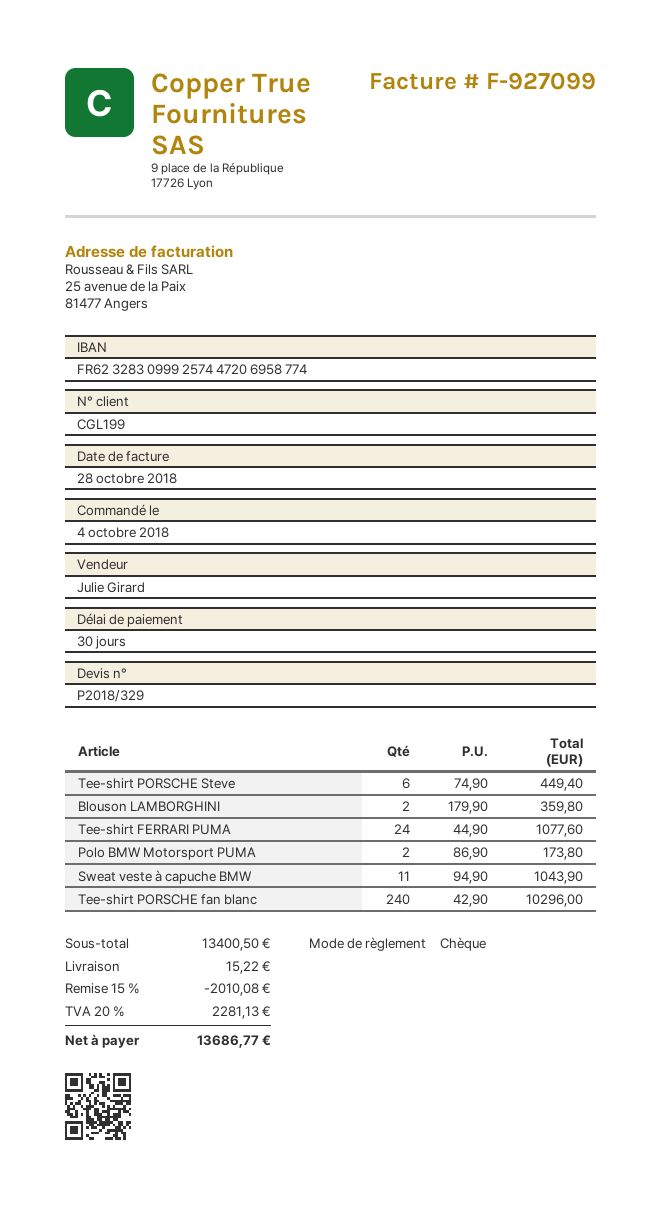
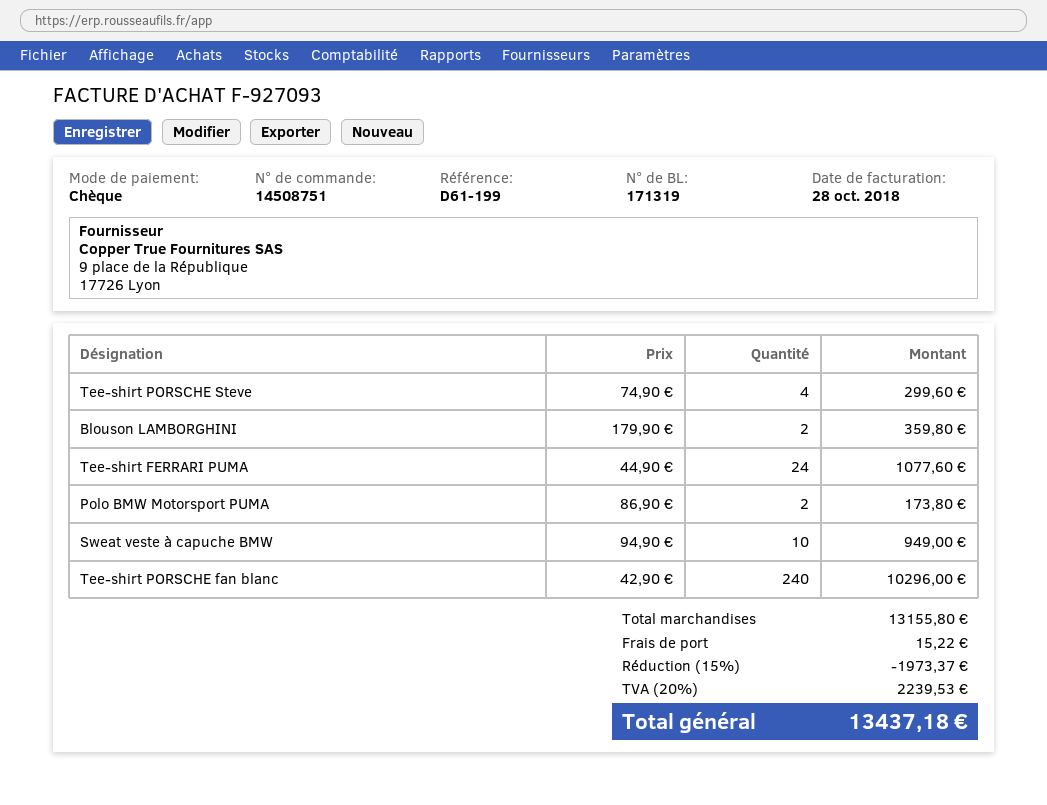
invoice number: F-927099 -> F-927093
Tee-shirt PORSCHE Steve: 6 x 74.90 = 449.40 -> 4 x 74.90 = 299.60
Sweat veste à capuche BMW: 11 x 94.90 = 1043.90 -> 10 x 94.90 = 949.00
subtotal: 13400.50 -> 13155.80
discount: 15% = 2010.08 -> 15% = 1973.37
tax: 20% = 2281.13 -> 20% = 2239.53
total: 13686.77 -> 13437.18

